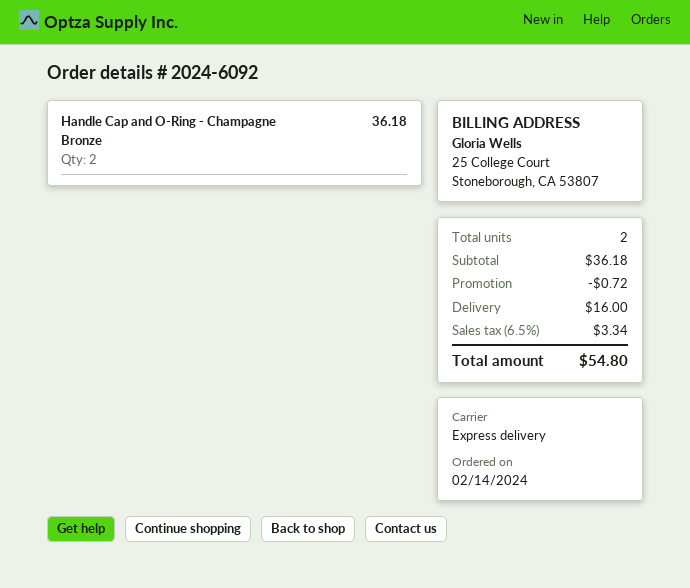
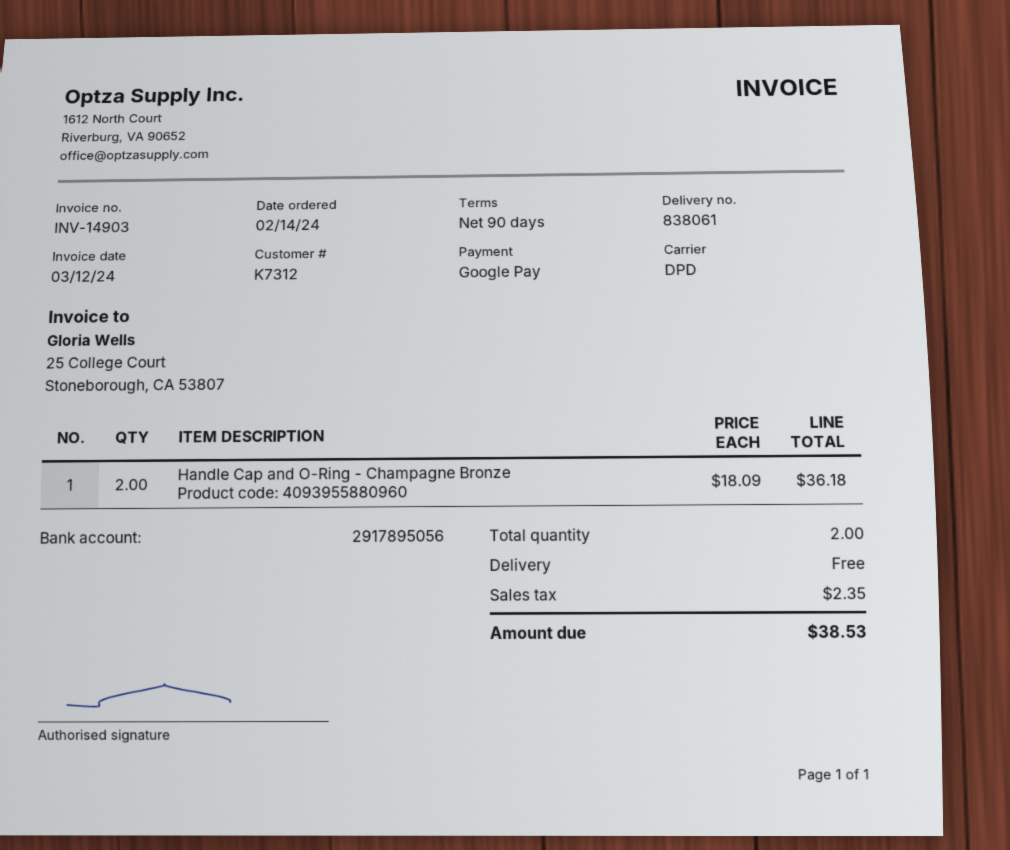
shipping method: express -> DPD
discount: 0.72 -> none
shipping: 16.00 -> 0.00
tax: 3.34 -> 2.35
total: 54.80 -> 38.53

